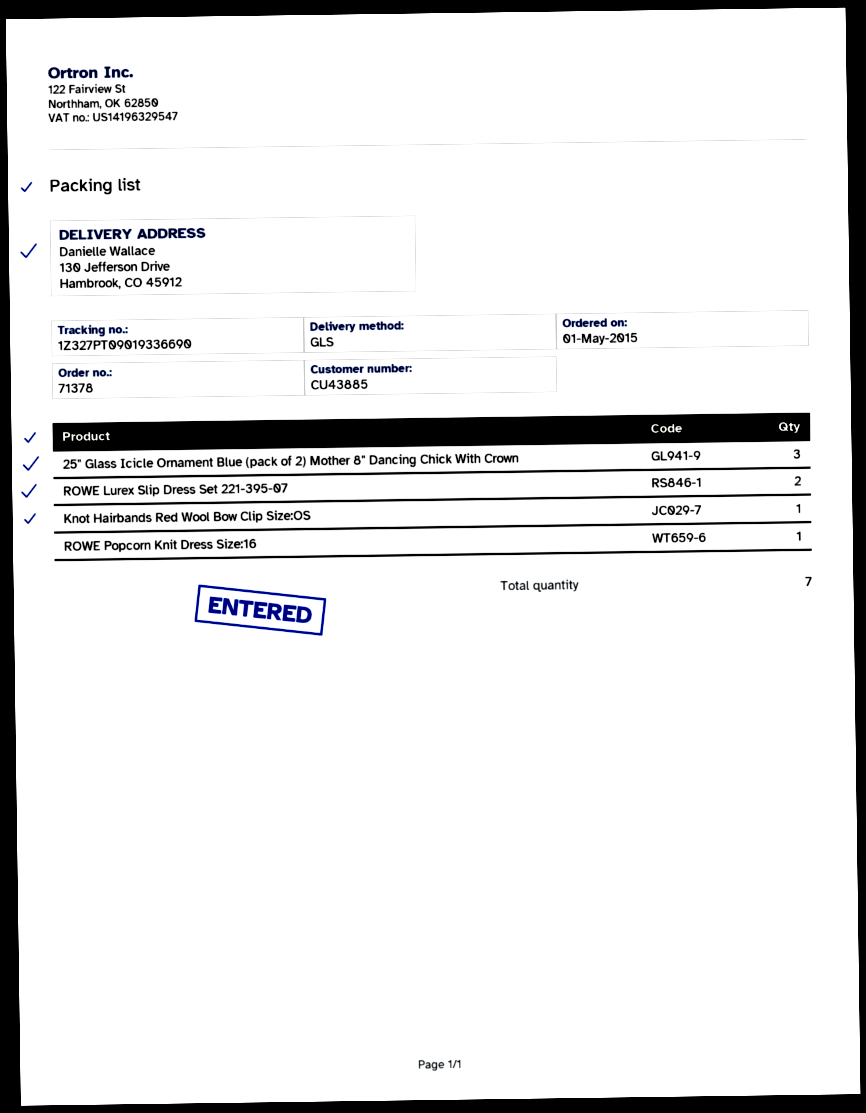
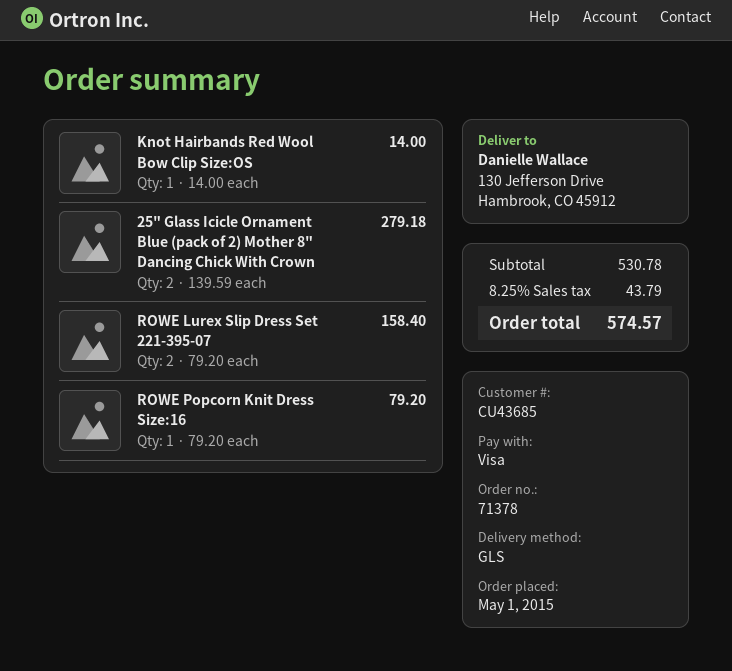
customer number: CU43885 -> CU43685
25" Glass Icicle Ornament Blue (pack of 2) Mother 8" Dancing Chick With Crown: 3 -> 2

